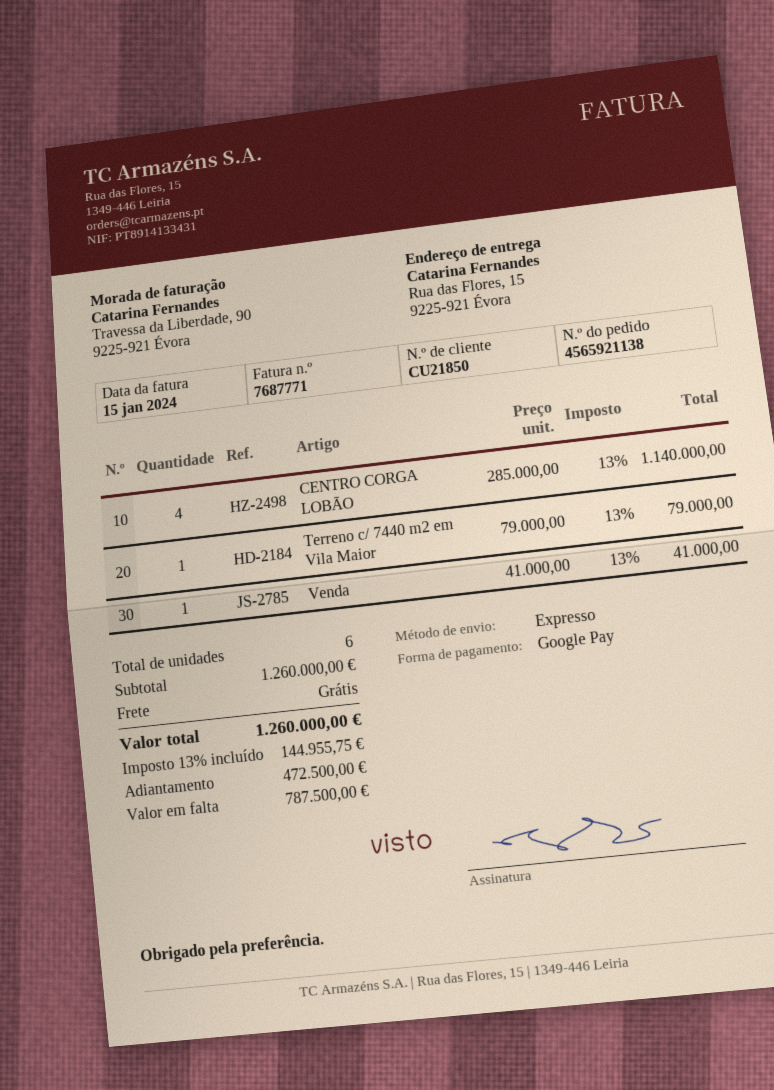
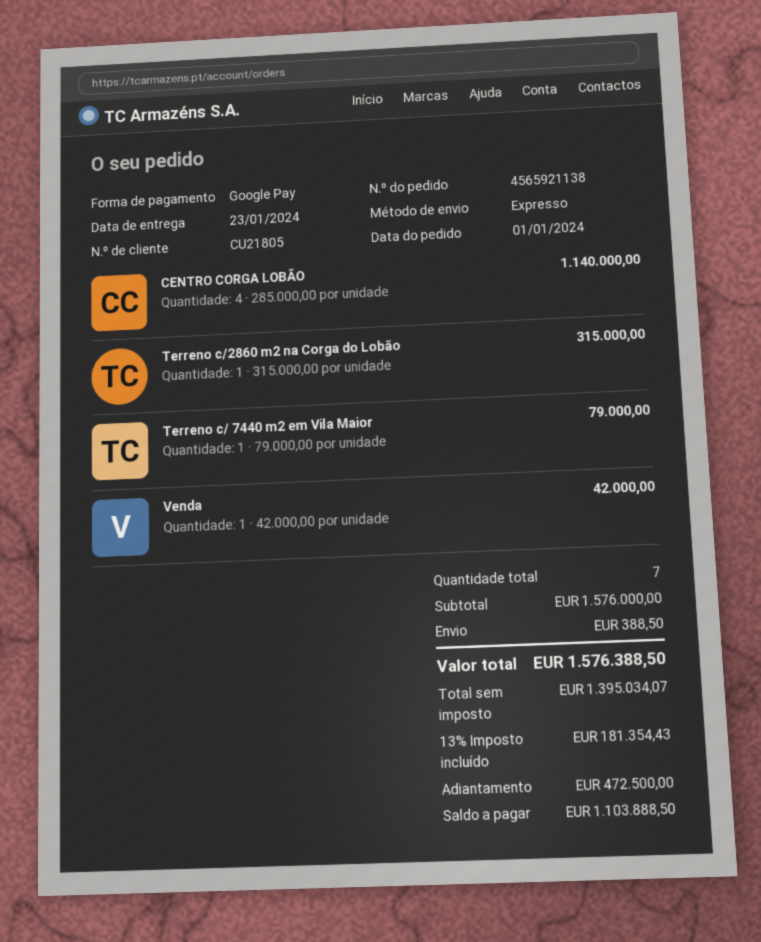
customer number: CU21850 -> CU21805
Venda: 1 x 41000.00 = 41000.00 -> 1 x 42000.00 = 42000.00
Terreno c/2860 m2 na Corga do Lobão: none -> 1 x 315000.00 = 315000.00
total quantity: 6 -> 7
subtotal: 1260000.00 -> 1576000.00
shipping: 0.00 -> 388.50
tax: 13% = 144955.75 -> 13% = 181354.43
total: 1260000.00 -> 1576388.50
balance: 787500.00 -> 1103888.50

